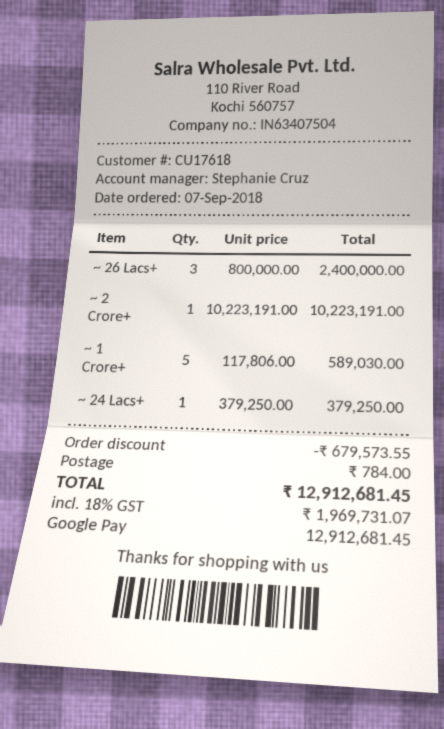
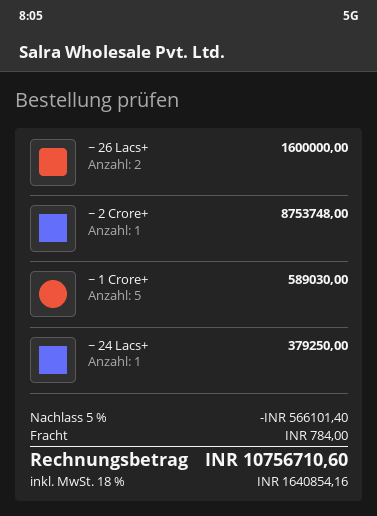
~ 26 Lacs+: 3 for 2400000.00 -> 2 for 1600000.00
~ 2 Crore+: 1 for 10223191.00 -> 1 for 8753748.00
discount: 679573.55 -> 566101.40
tax: 18% = 1969731.07 -> 18% = 1640854.16
total: 12912681.45 -> 10756710.60

